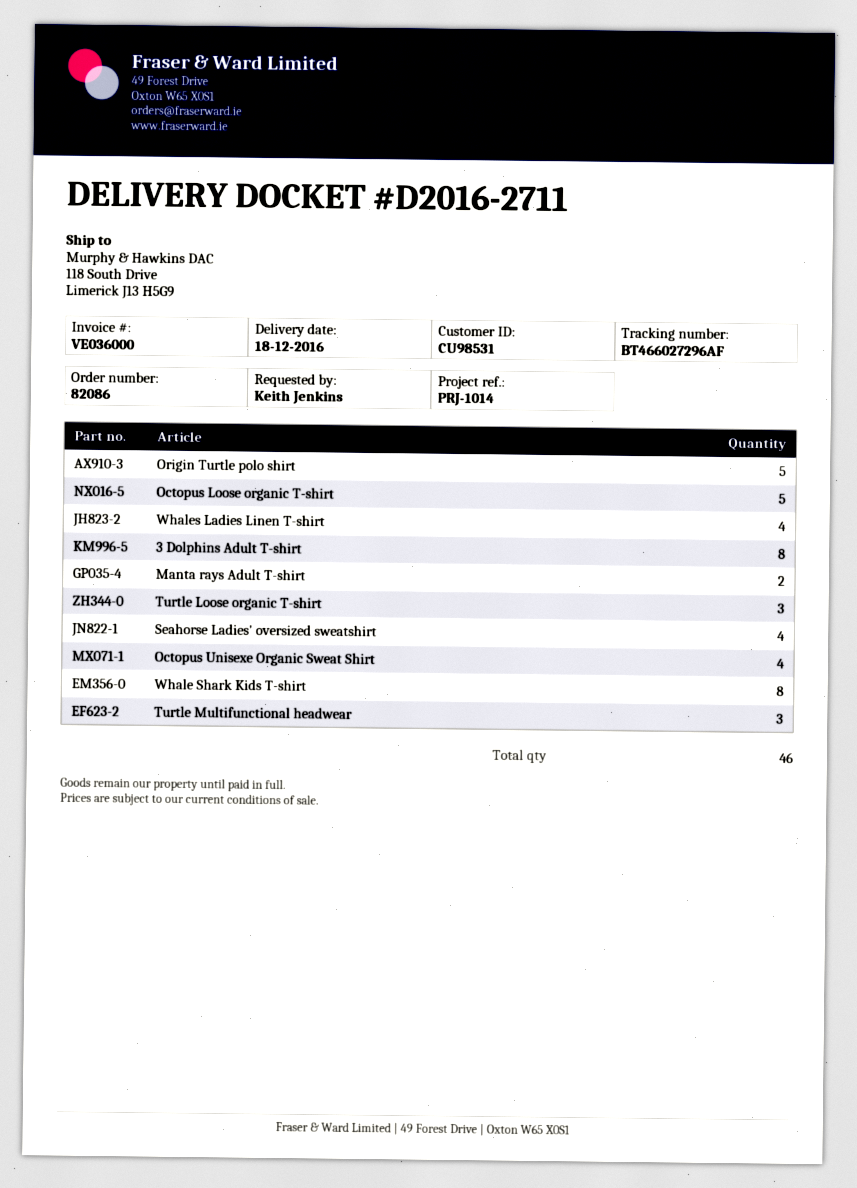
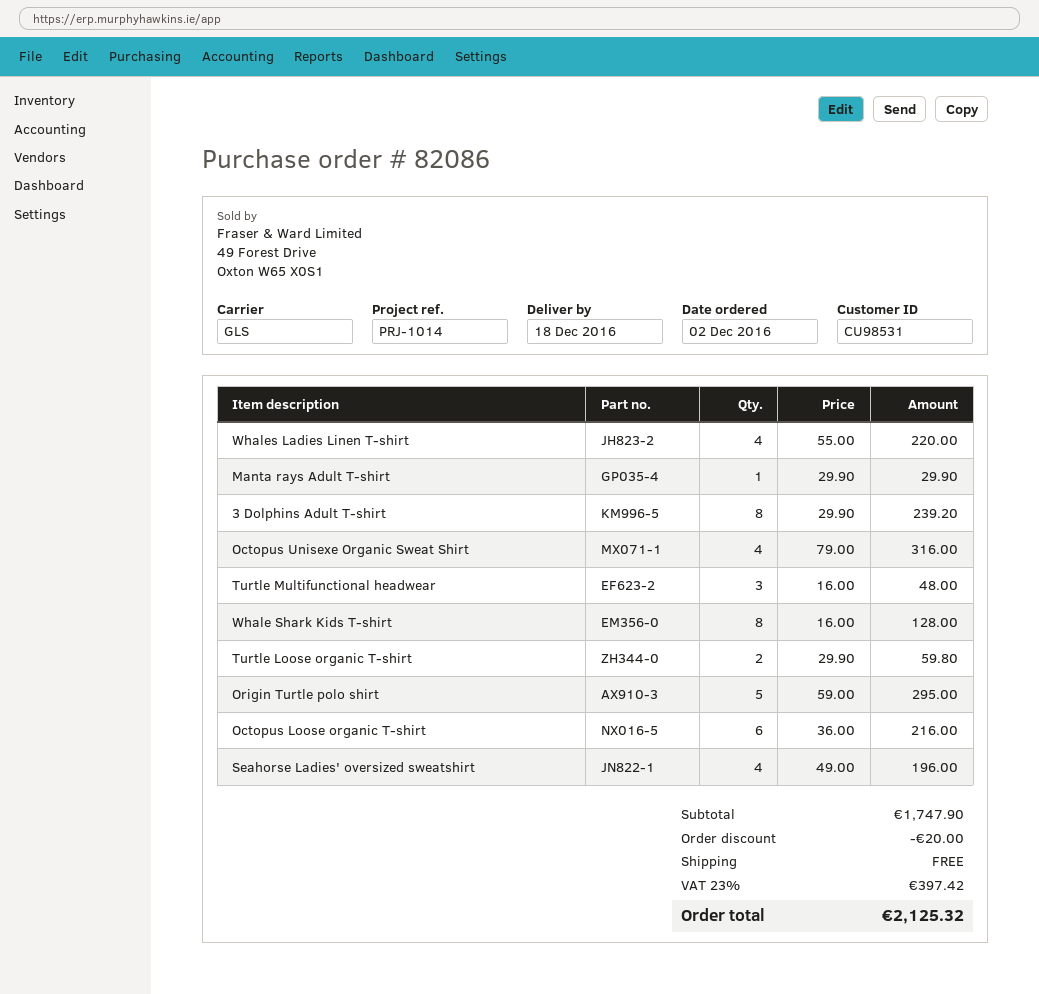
Octopus Loose organic T-shirt: 5 -> 6
Manta rays Adult T-shirt: 2 -> 1
Turtle Loose organic T-shirt: 3 -> 2

